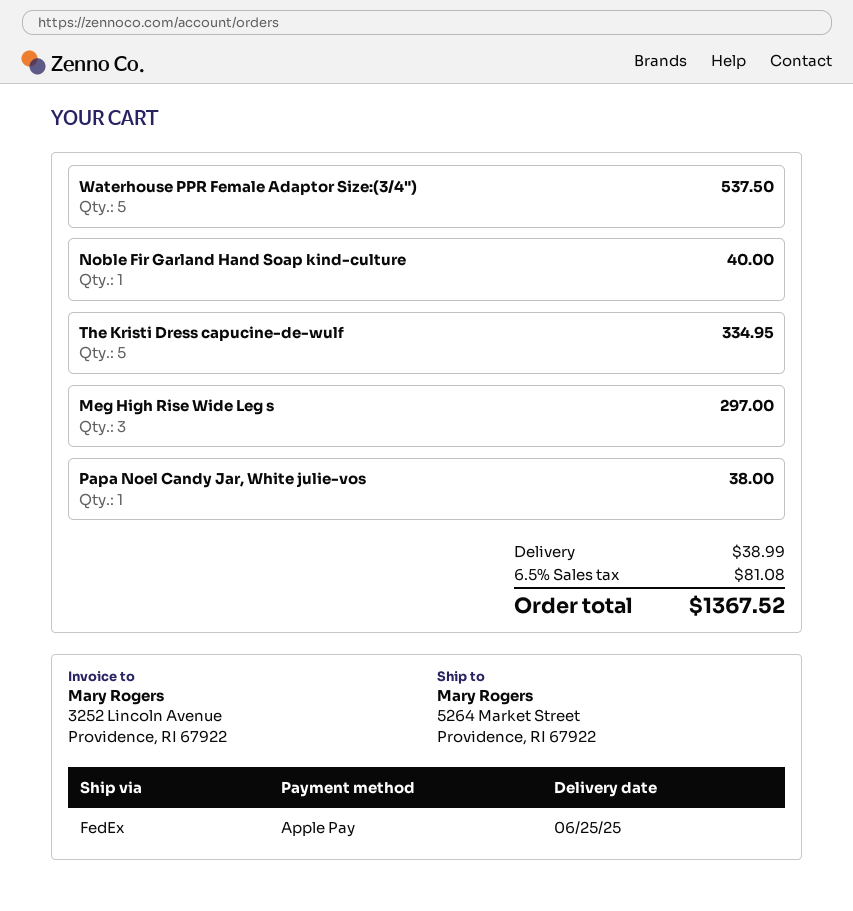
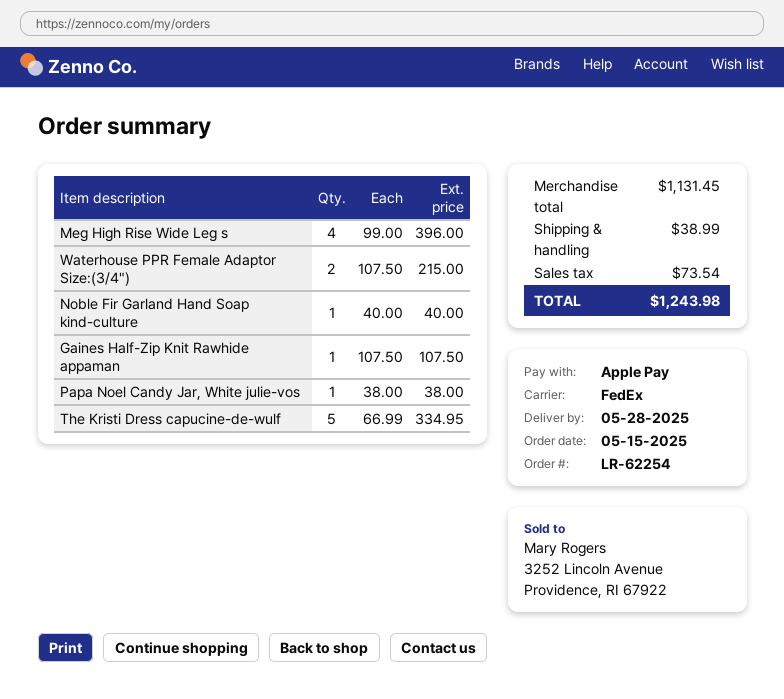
delivery date: 2025-06-25 -> 2025-05-28
Waterhouse PPR Female Adaptor Size:(3/4"): 5 for 537.50 -> 2 for 215.00
Meg High Rise Wide Leg s: 3 for 297.00 -> 4 for 396.00
Gaines Half-Zip Knit Rawhide appaman: none -> 1 for 107.50
tax: 81.08 -> 73.54
total: 1367.52 -> 1243.98

